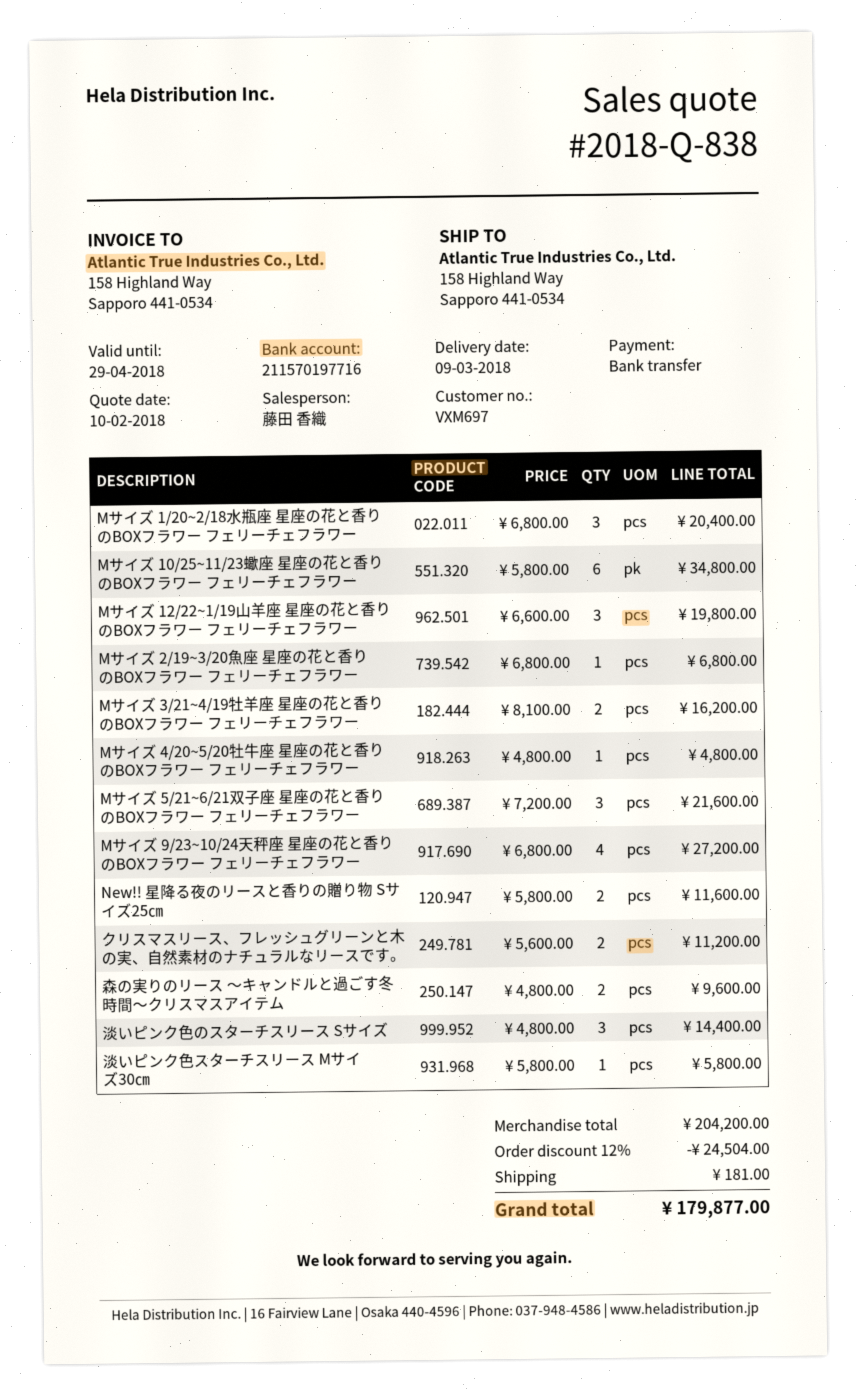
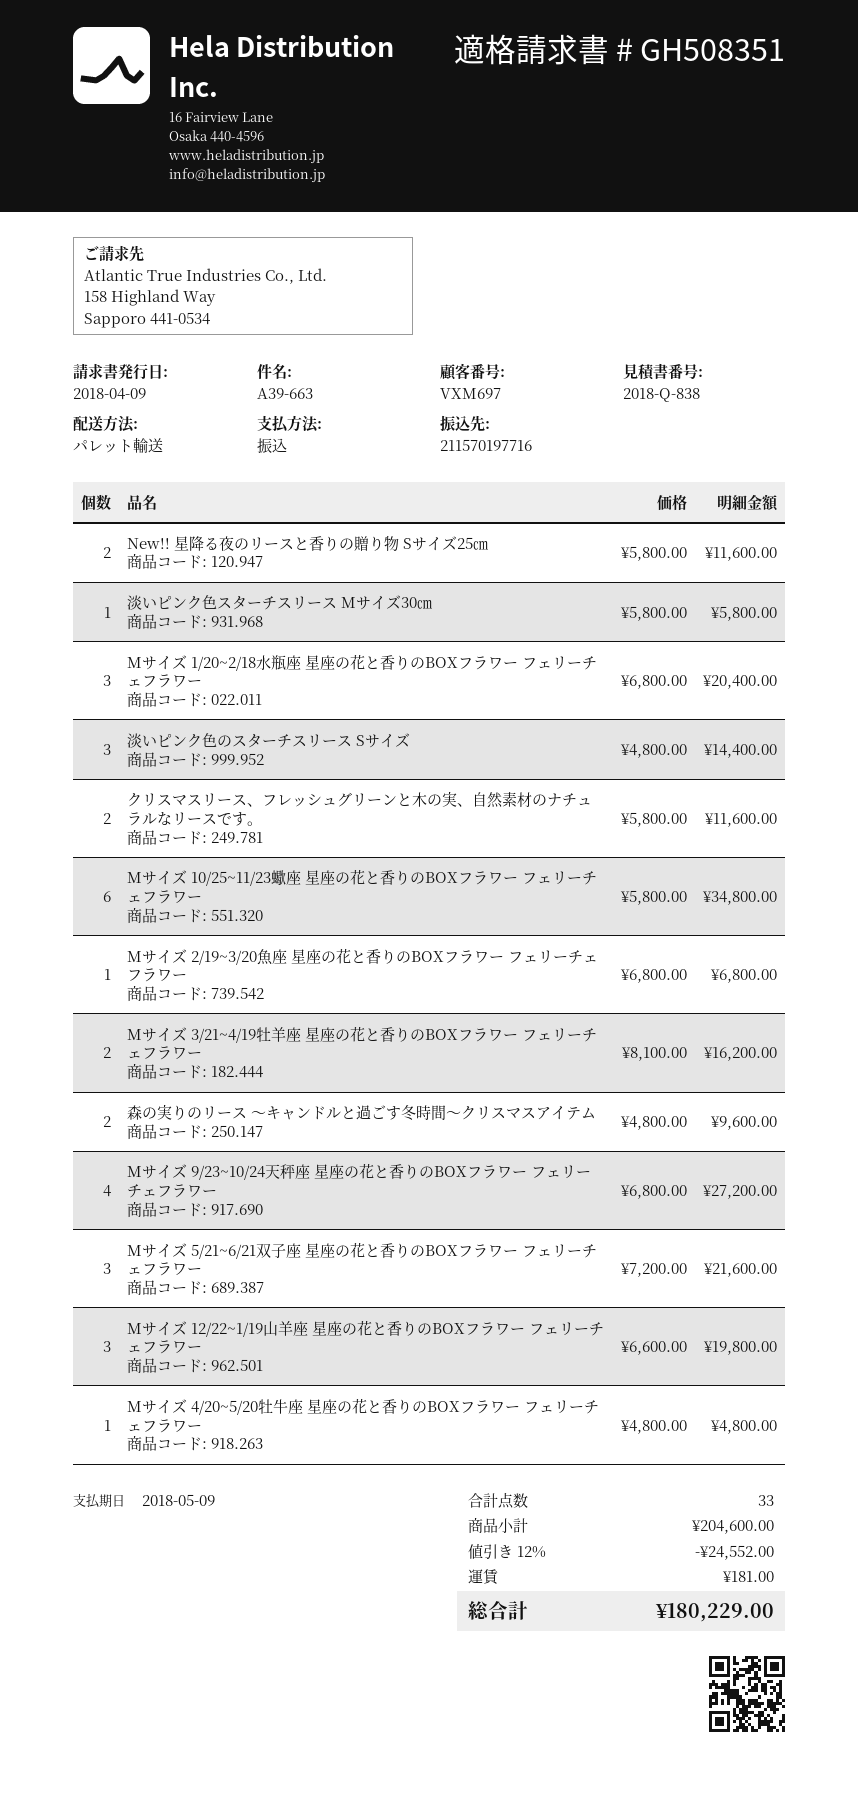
クリスマスリース、フレッシュグリーンと木の実、自然素材のナチュラルなリースです。: 2 x 5600.00 = 11200.00 -> 2 x 5800.00 = 11600.00
subtotal: 204200.00 -> 204600.00
discount: 12% = 24504.00 -> 12% = 24552.00
total: 179877.00 -> 180229.00

